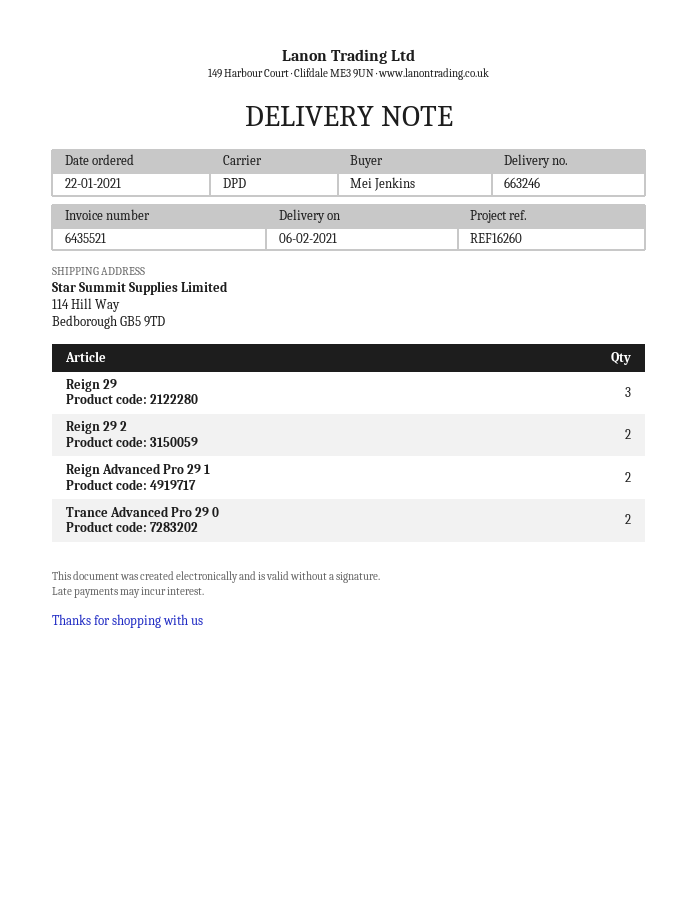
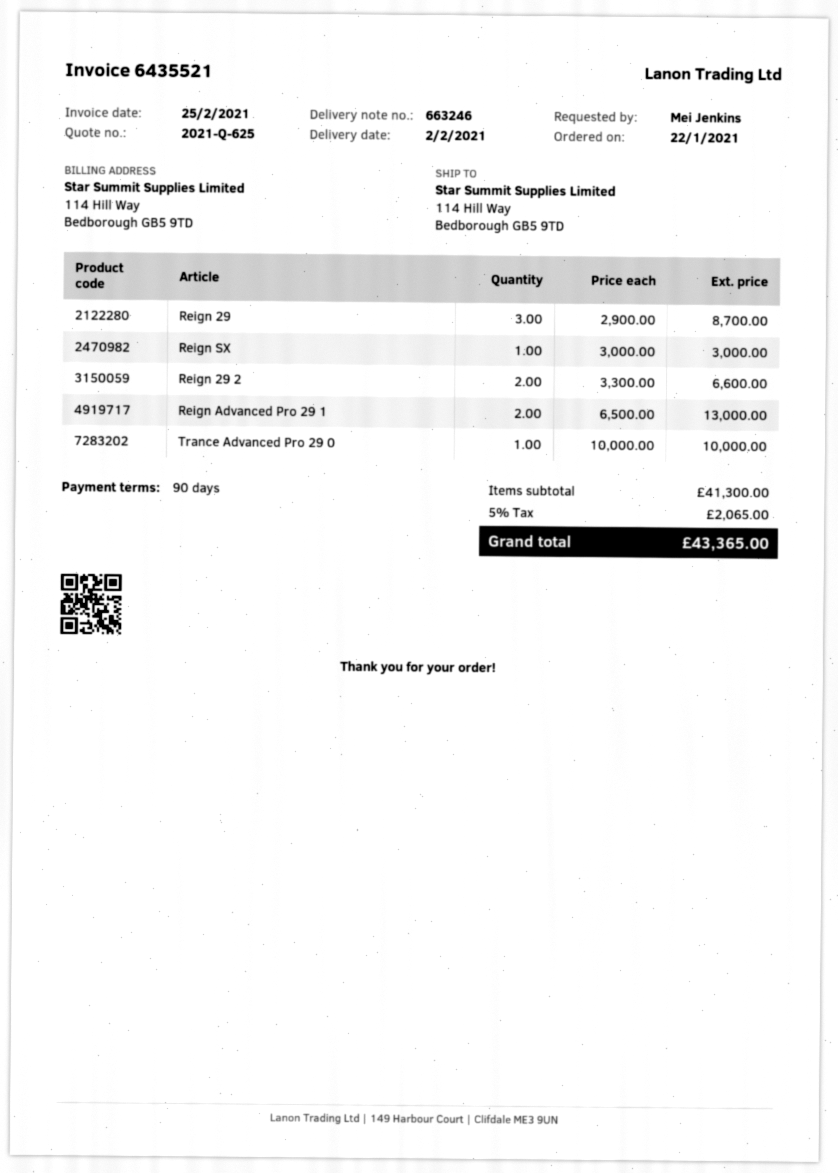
delivery date: 2021-02-06 -> 2021-02-02
Trance Advanced Pro 29 0: 2 -> 1
Reign SX: none -> 1

